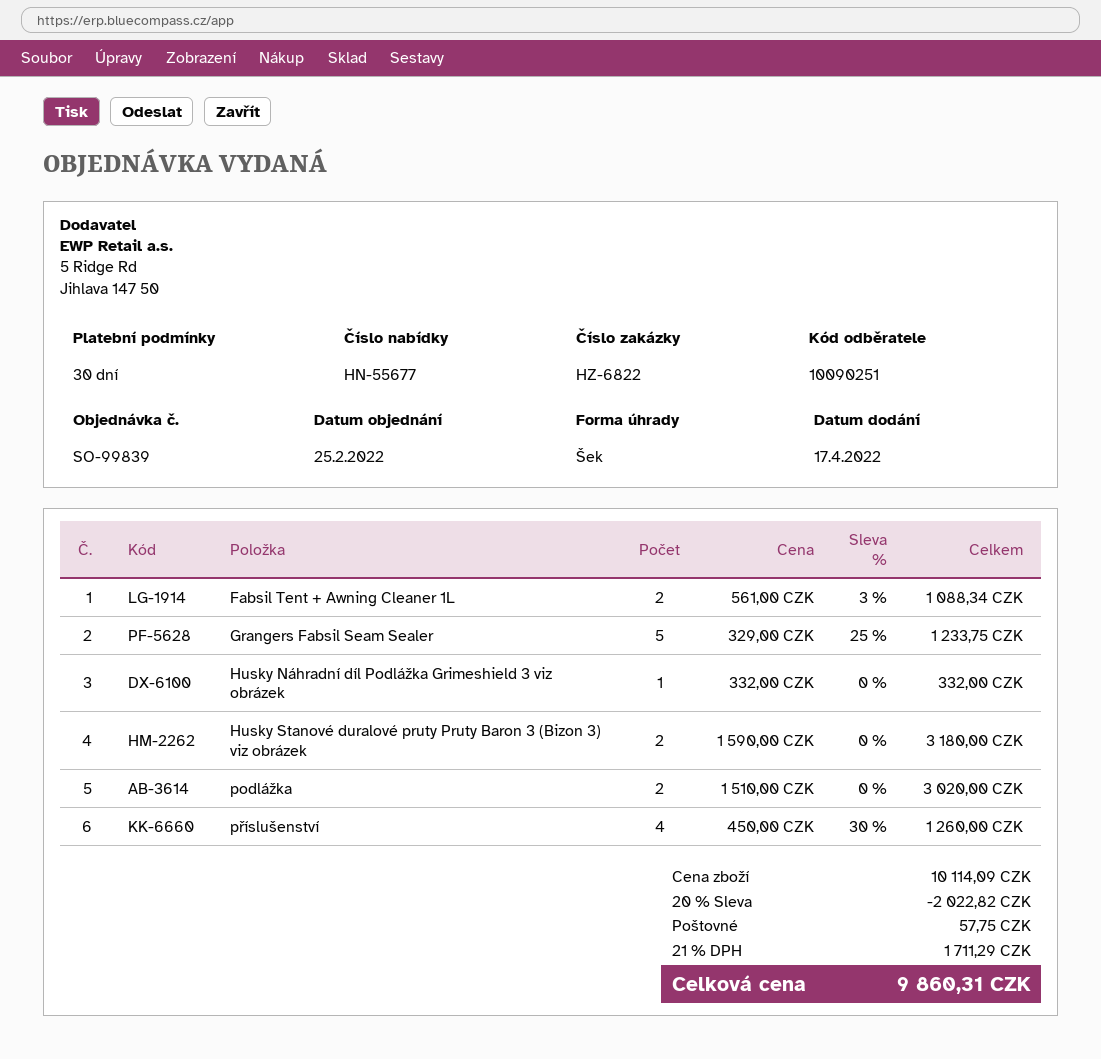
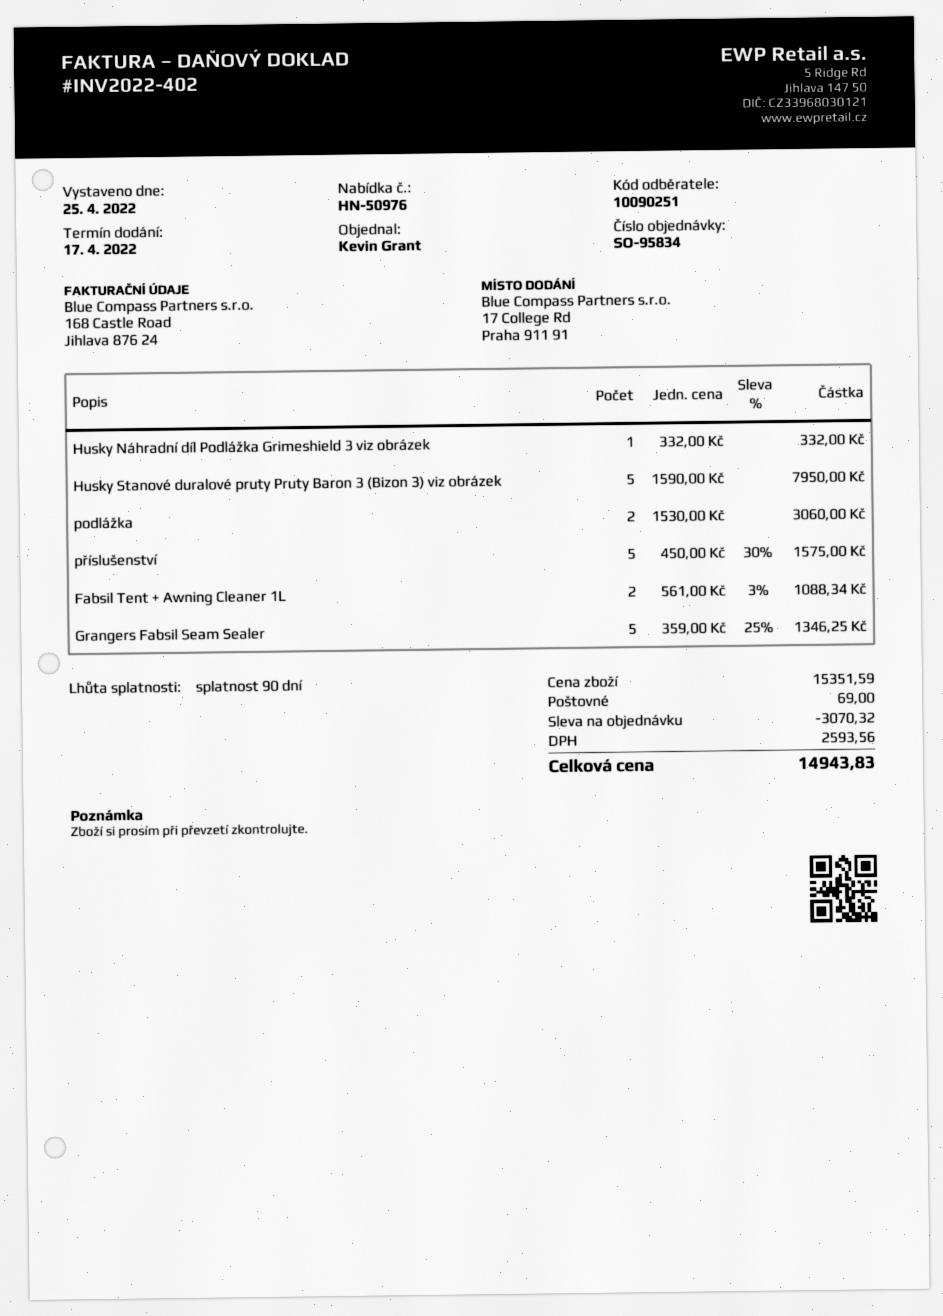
quote number: HN-55677 -> HN-50976
order number: SO-99839 -> SO-95834
payment terms: 30 days -> 90 days
Grangers Fabsil Seam Sealer: 5 x 329.00 - 25% = 1233.75 -> 5 x 359.00 - 25% = 1346.25
Husky Stanové duralové pruty Pruty Baron 3 (Bizon 3) viz obrázek: 2 x 1590.00 = 3180.00 -> 5 x 1590.00 = 7950.00
podlážka: 2 x 1510.00 = 3020.00 -> 2 x 1530.00 = 3060.00
příslušenství: 4 x 450.00 - 30% = 1260.00 -> 5 x 450.00 - 30% = 1575.00
subtotal: 10114.09 -> 15351.59
discount: 2022.82 -> 3070.32
shipping: 57.75 -> 69.00
tax: 1711.29 -> 2593.56
total: 9860.31 -> 14943.83

